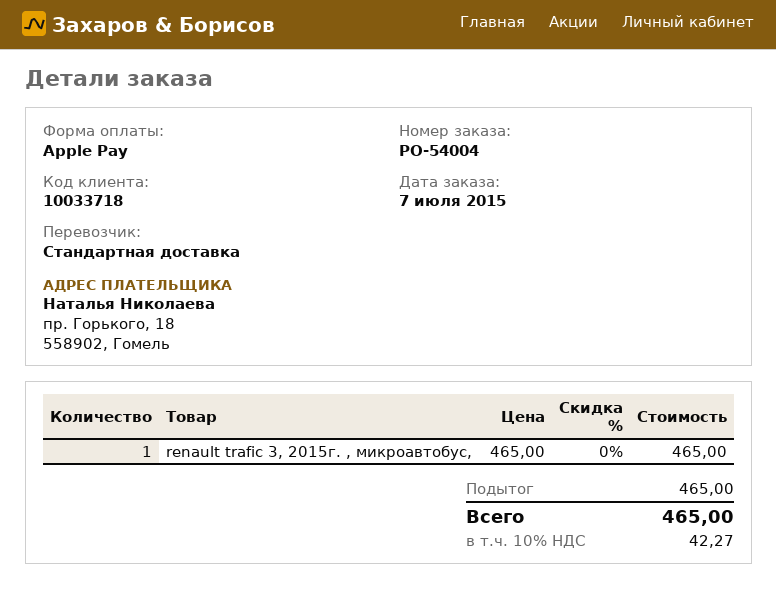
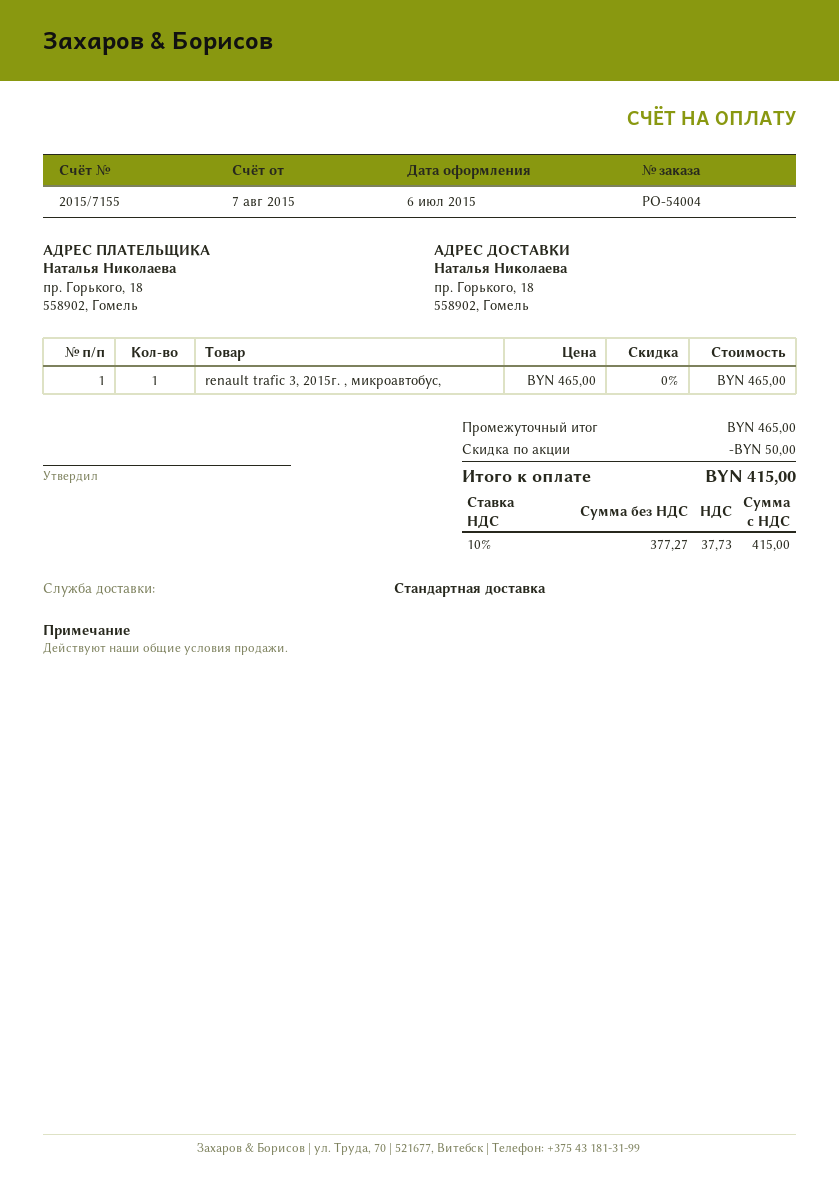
order date: 2015-07-07 -> 2015-07-06
discount: none -> 50.00
tax: 10% = 42.27 -> 10% = 37.73
total: 465.00 -> 415.00

